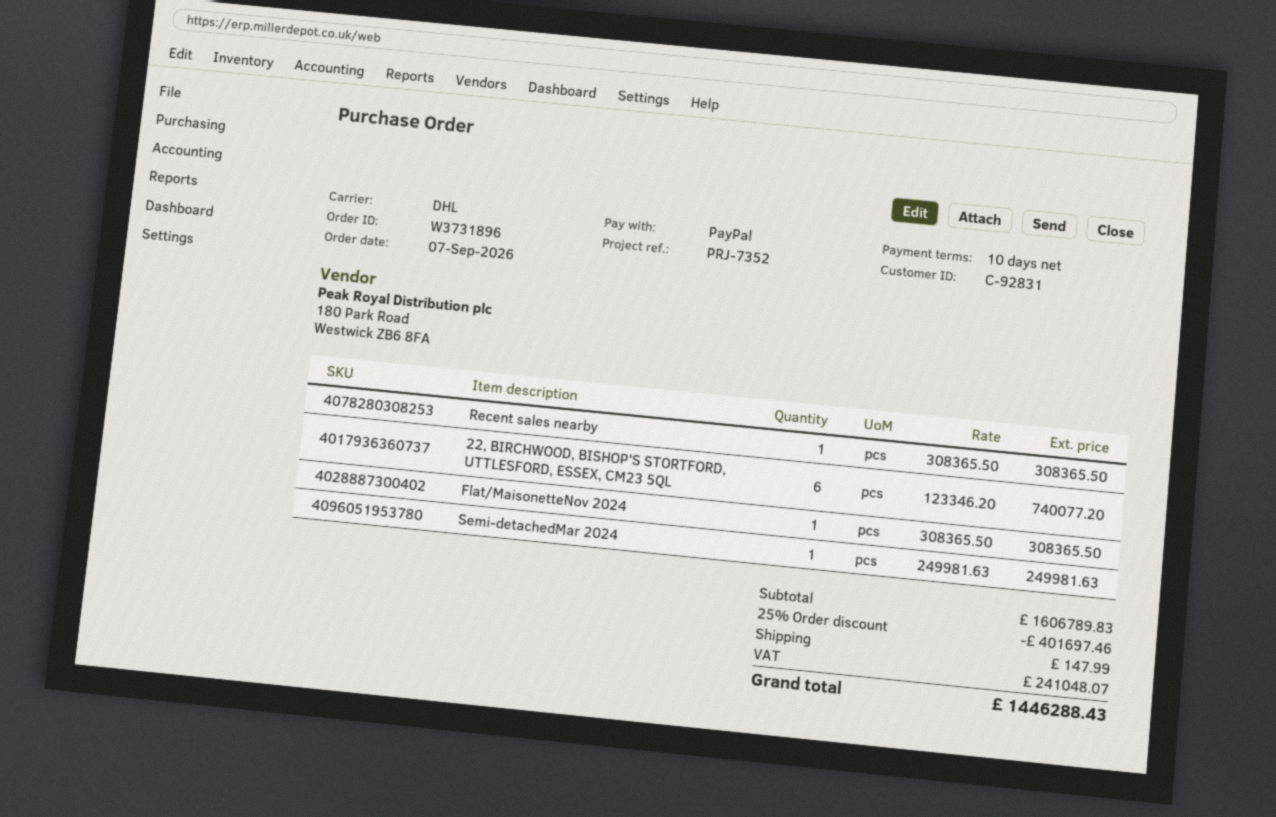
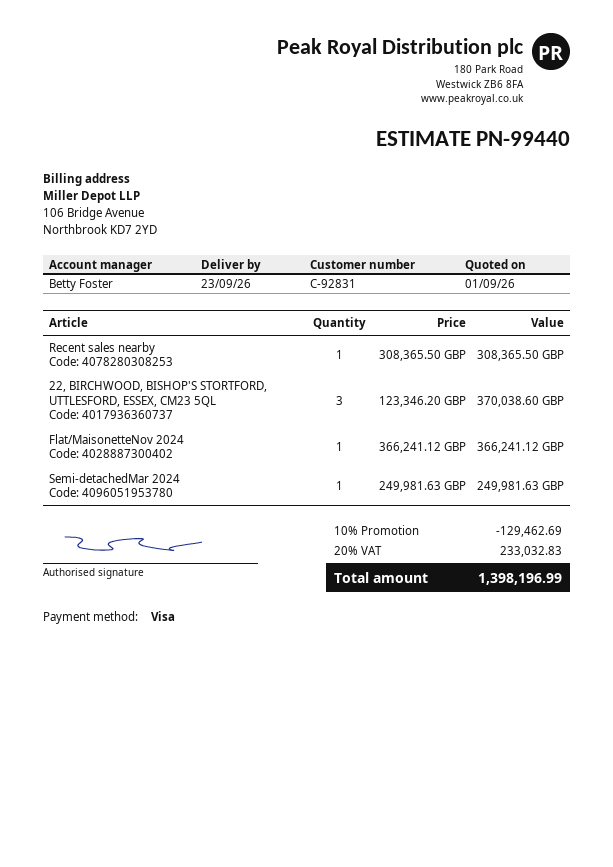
payment method: PayPal -> Visa
22, BIRCHWOOD, BISHOP'S STORTFORD, UTTLESFORD, ESSEX, CM23 5QL: 6 x 123346.20 = 740077.20 -> 3 x 123346.20 = 370038.60
Flat/MaisonetteNov 2024: 1 x 308365.50 = 308365.50 -> 1 x 366241.12 = 366241.12
discount: 25% = 401697.46 -> 10% = 129462.69
shipping: 147.99 -> none
tax: 241048.07 -> 233032.83
total: 1446288.43 -> 1398196.99

